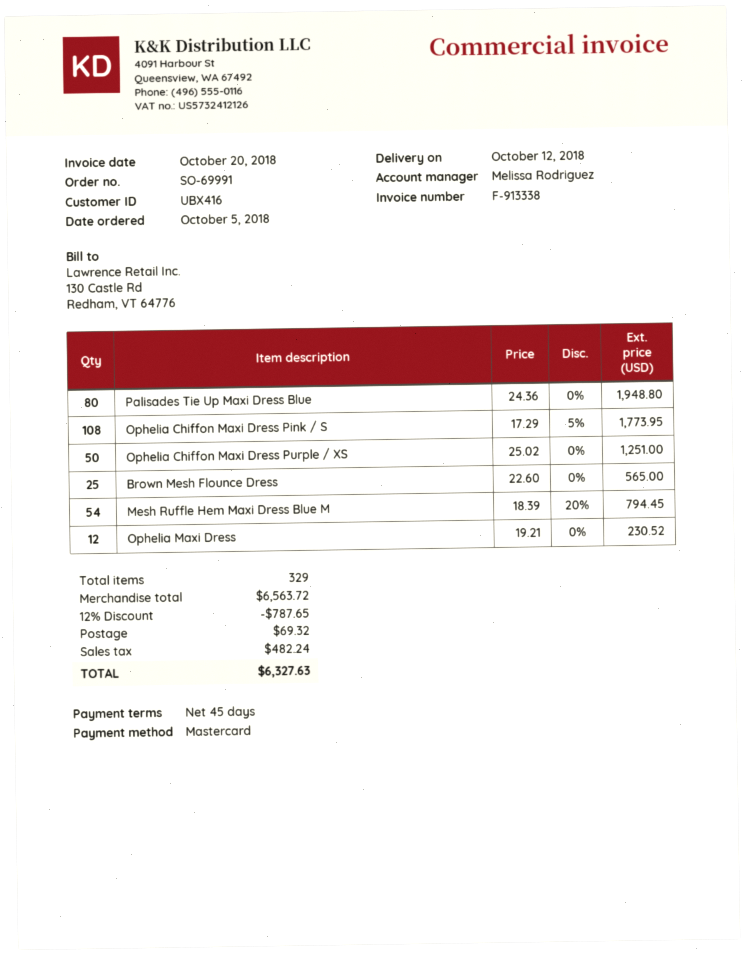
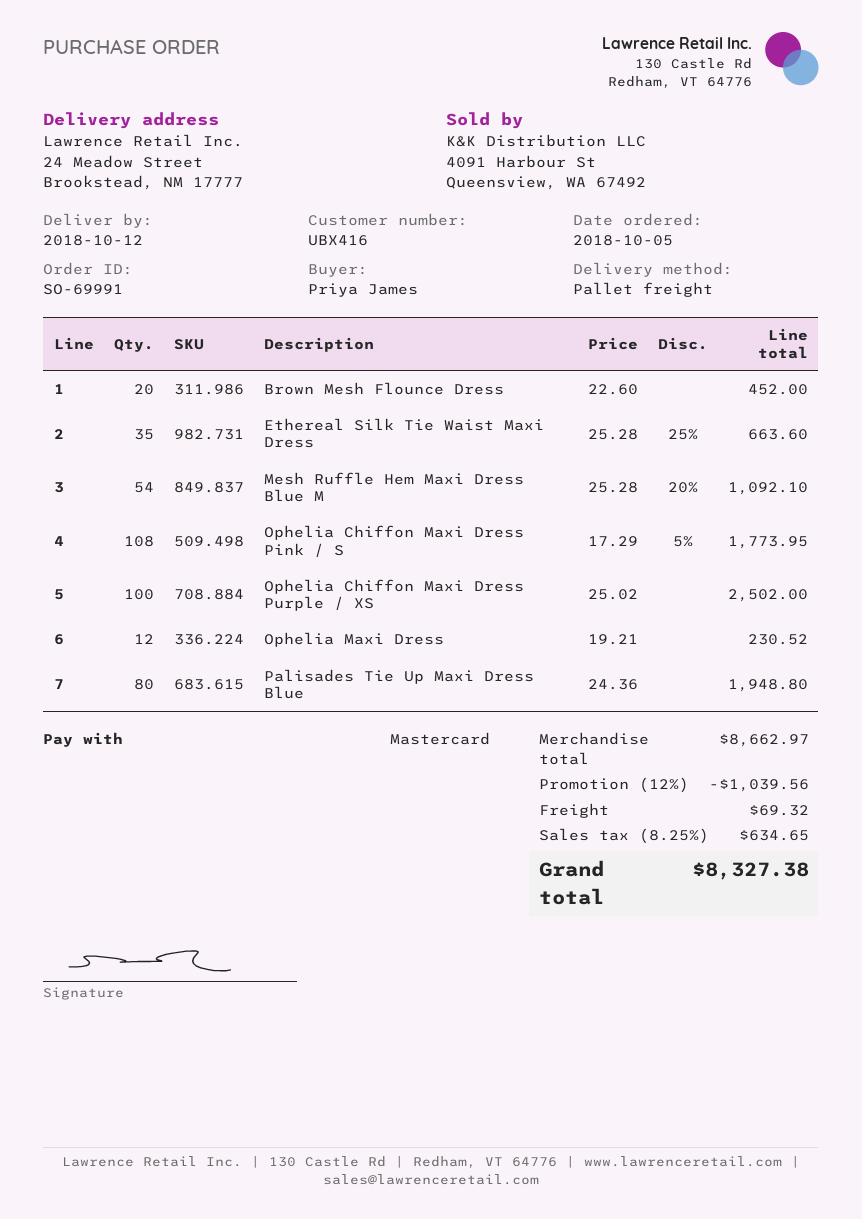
Ophelia Chiffon Maxi Dress Purple / XS: 50 x 25.02 = 1251.00 -> 100 x 25.02 = 2502.00
Brown Mesh Flounce Dress: 25 x 22.60 = 565.00 -> 20 x 22.60 = 452.00
Mesh Ruffle Hem Maxi Dress Blue M: 54 x 18.39 - 20% = 794.45 -> 54 x 25.28 - 20% = 1092.10
Ethereal Silk Tie Waist Maxi Dress: none -> 35 x 25.28 - 25% = 663.60
subtotal: 6563.72 -> 8662.97
discount: 12% = 787.65 -> 12% = 1039.56
tax: 482.24 -> 634.65
total: 6327.63 -> 8327.38

